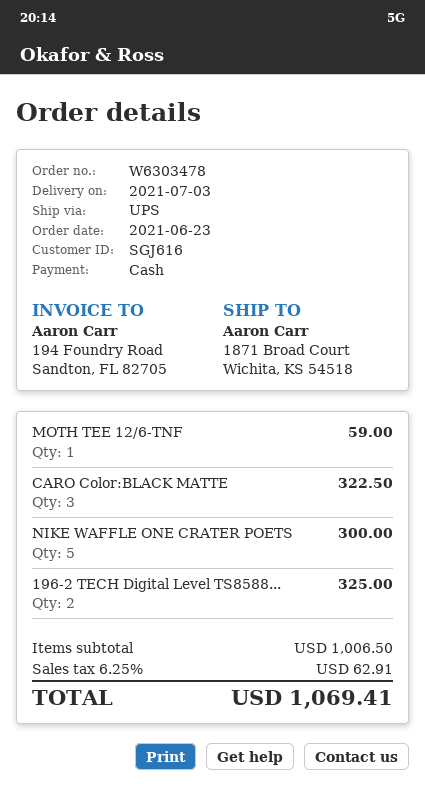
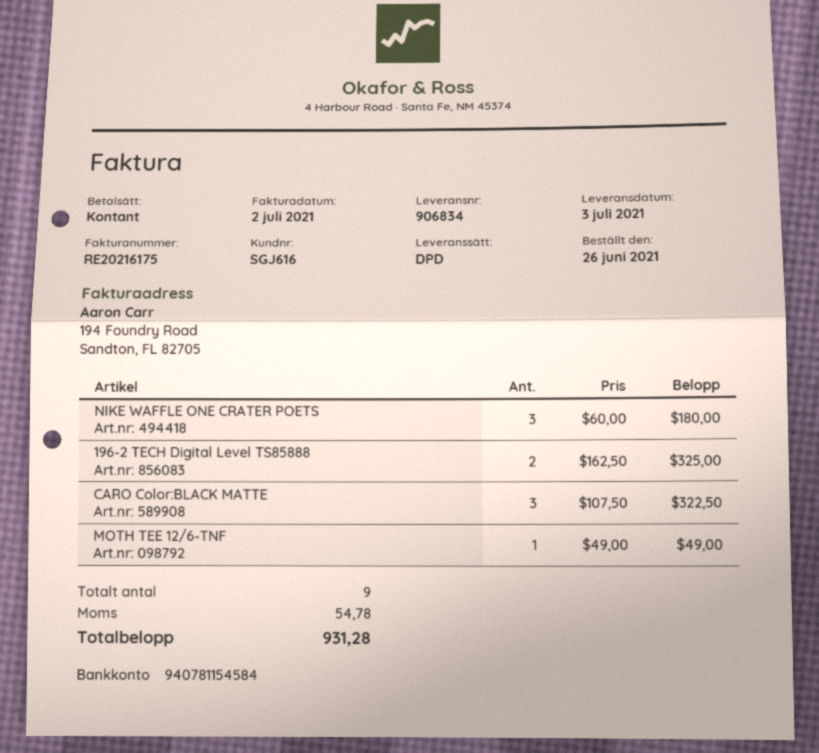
order date: 2021-06-23 -> 2021-06-26
shipping method: UPS -> DPD
MOTH TEE 12/6-TNF: 1 for 59.00 -> 1 for 49.00
NIKE WAFFLE ONE CRATER POETS: 5 for 300.00 -> 3 for 180.00
tax: 62.91 -> 54.78
total: 1069.41 -> 931.28

